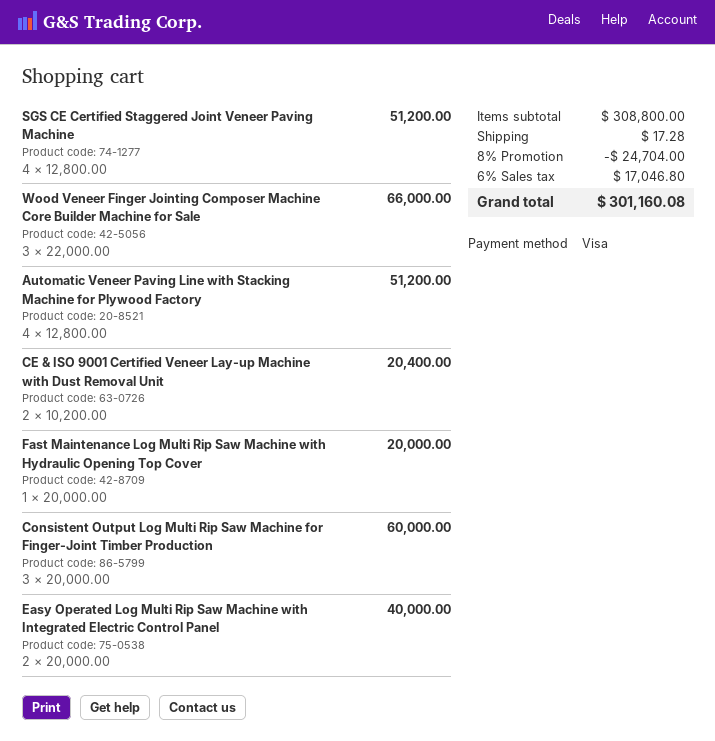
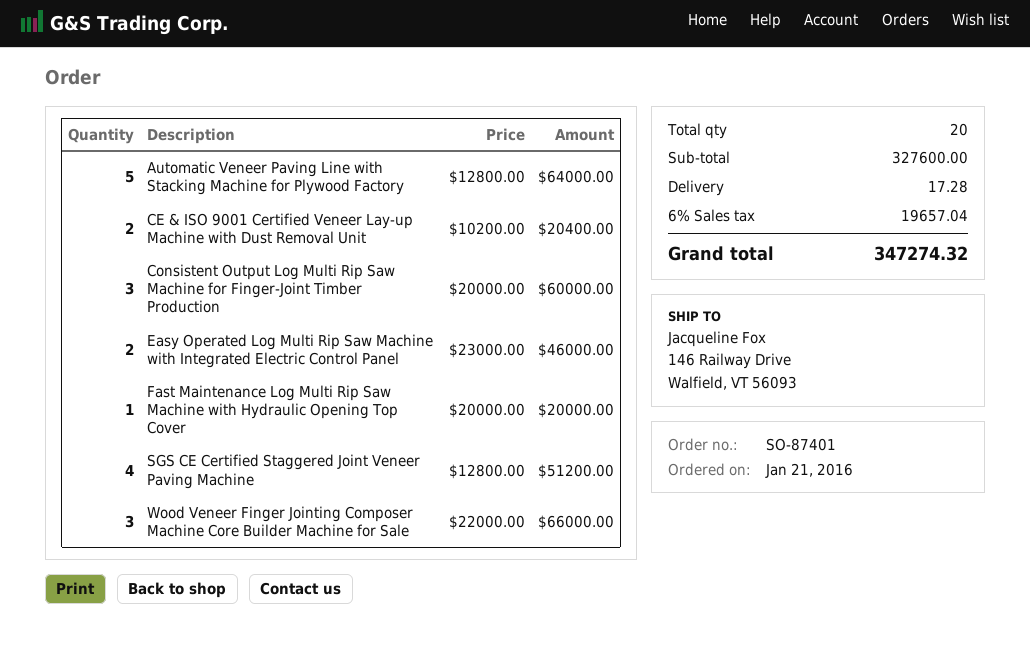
Automatic Veneer Paving Line with Stacking Machine for Plywood Factory: 4 x 12800.00 = 51200.00 -> 5 x 12800.00 = 64000.00
Easy Operated Log Multi Rip Saw Machine with Integrated Electric Control Panel: 2 x 20000.00 = 40000.00 -> 2 x 23000.00 = 46000.00
subtotal: 308800.00 -> 327600.00
discount: 8% = 24704.00 -> none
tax: 6% = 17046.80 -> 6% = 19657.04
total: 301160.08 -> 347274.32

